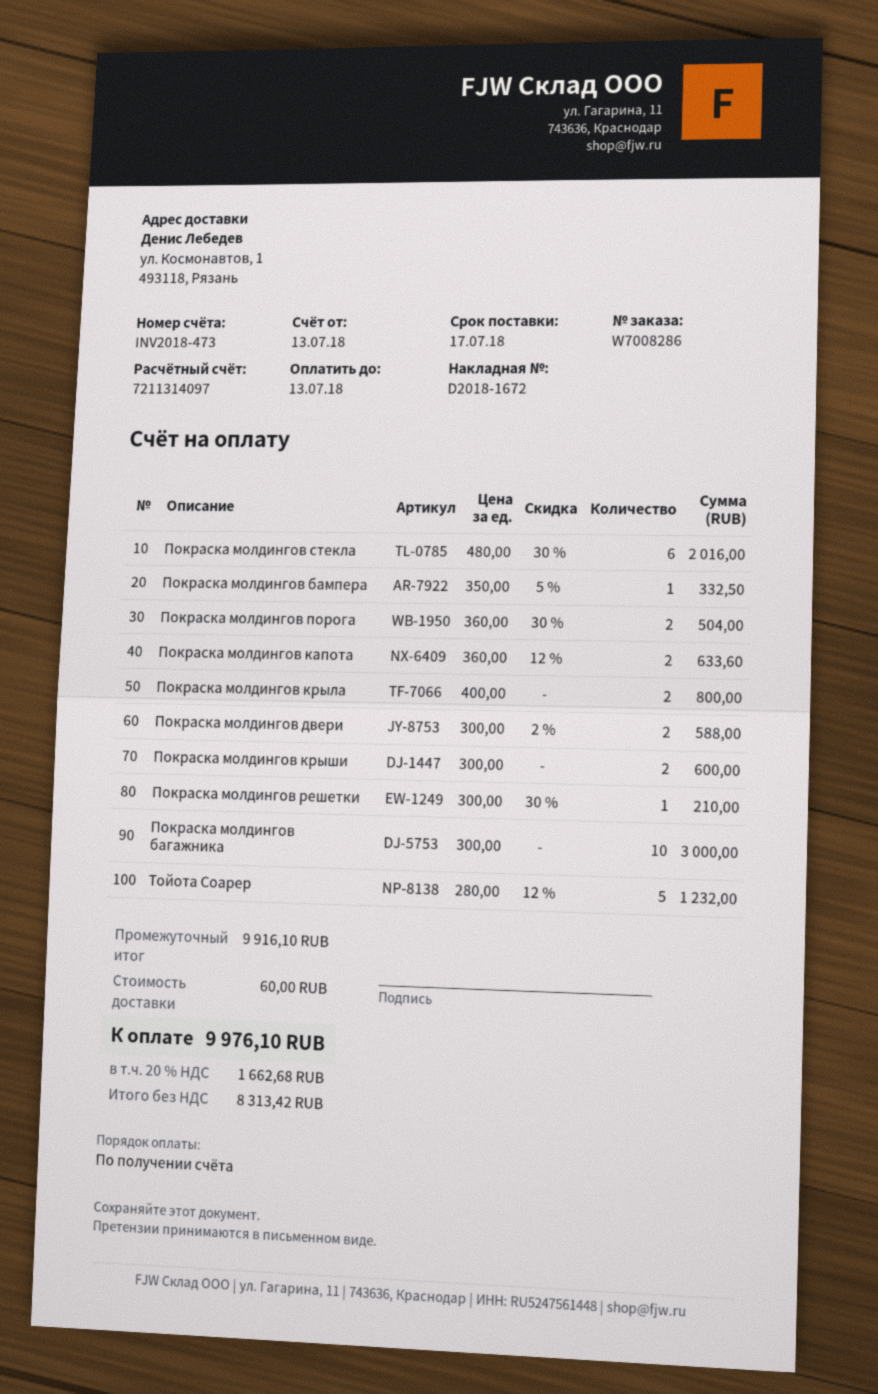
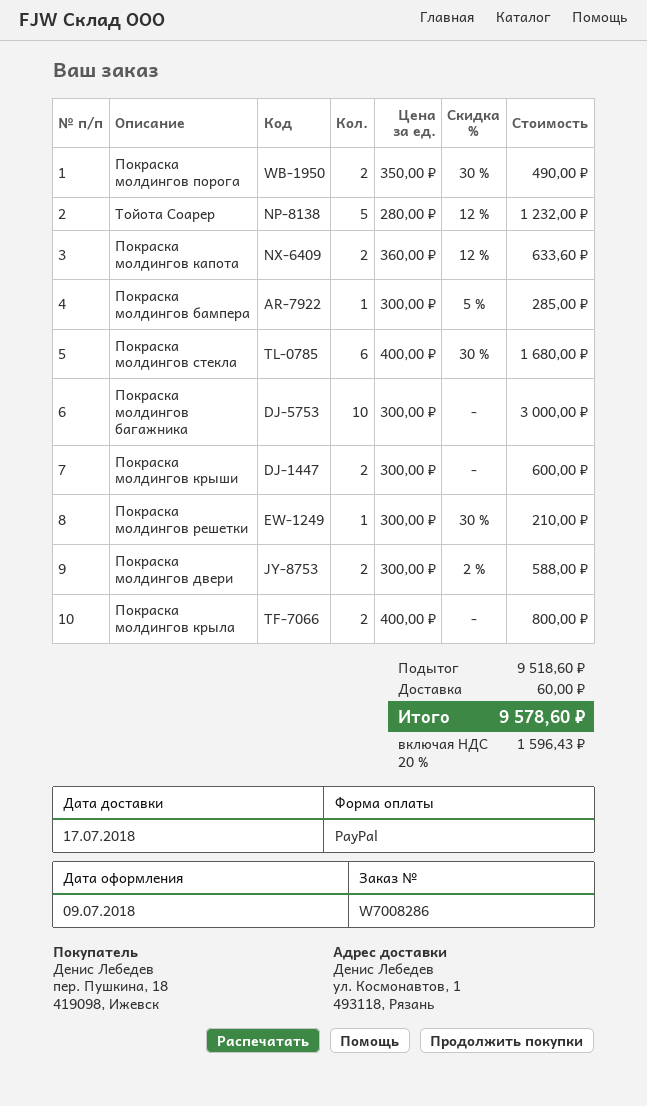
Покраска молдингов стекла: 6 x 480.00 - 30% = 2016.00 -> 6 x 400.00 - 30% = 1680.00
Покраска молдингов бампера: 1 x 350.00 - 5% = 332.50 -> 1 x 300.00 - 5% = 285.00
Покраска молдингов порога: 2 x 360.00 - 30% = 504.00 -> 2 x 350.00 - 30% = 490.00
subtotal: 9916.10 -> 9518.60
tax: 20% = 1662.68 -> 20% = 1596.43
total: 9976.10 -> 9578.60

